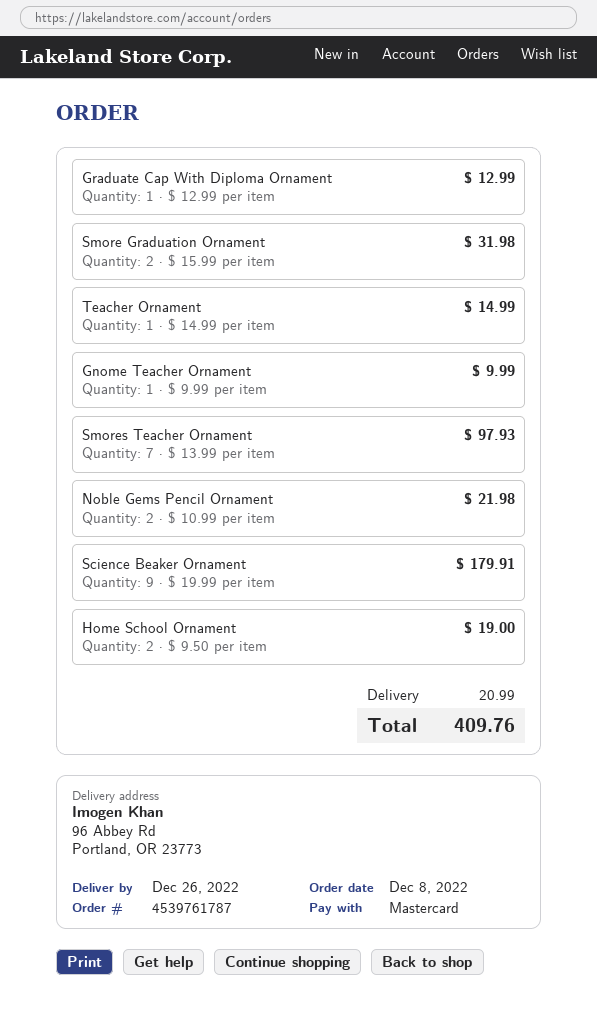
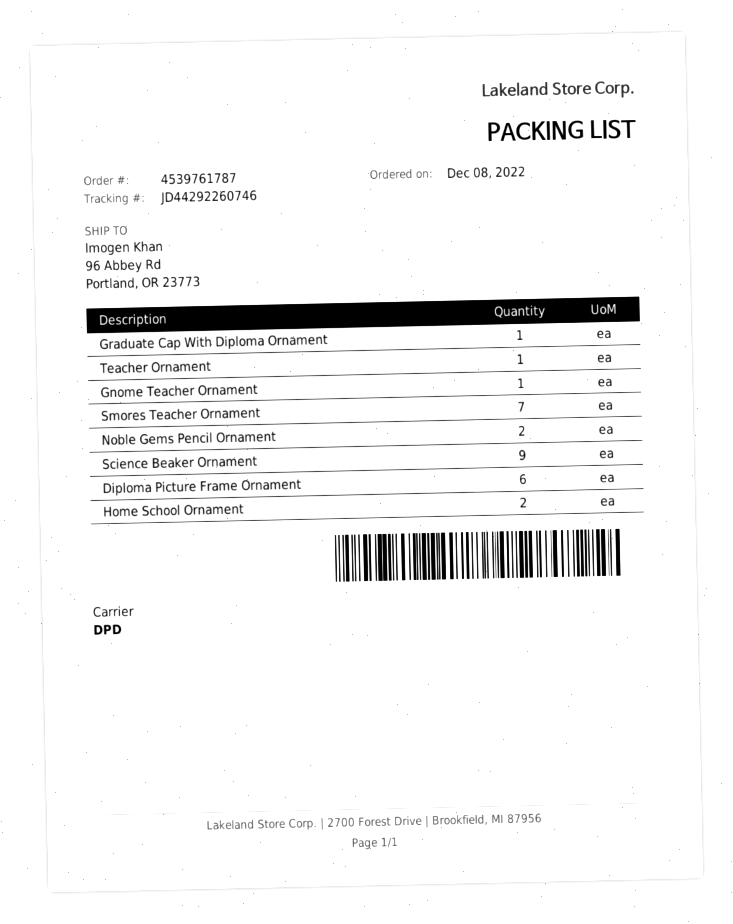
Smore Graduation Ornament: 2 -> none
Diploma Picture Frame Ornament: none -> 6

